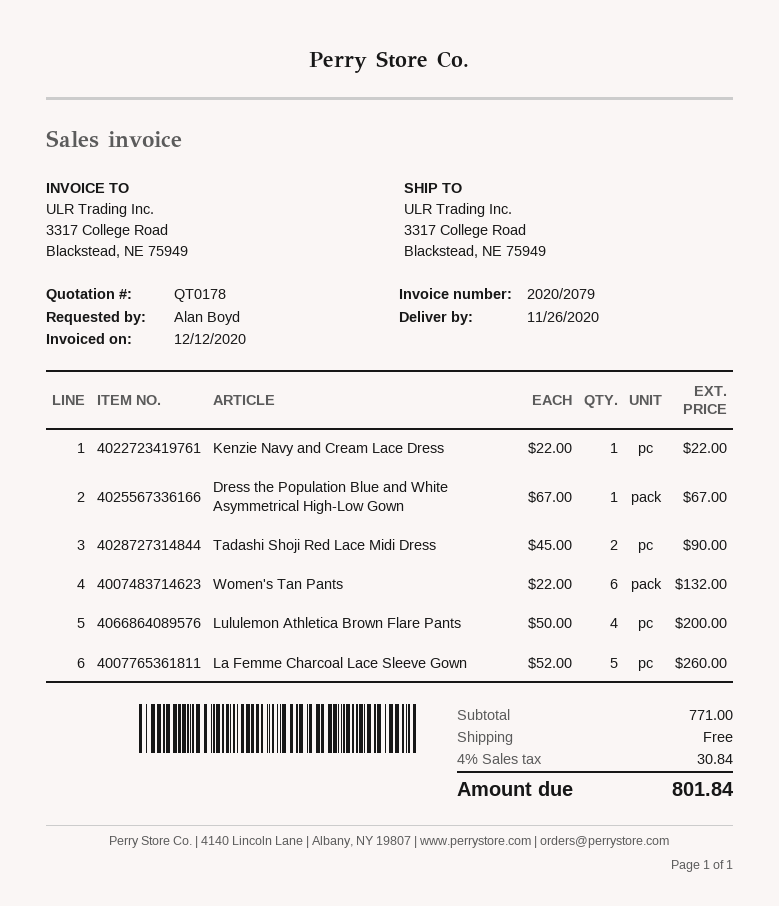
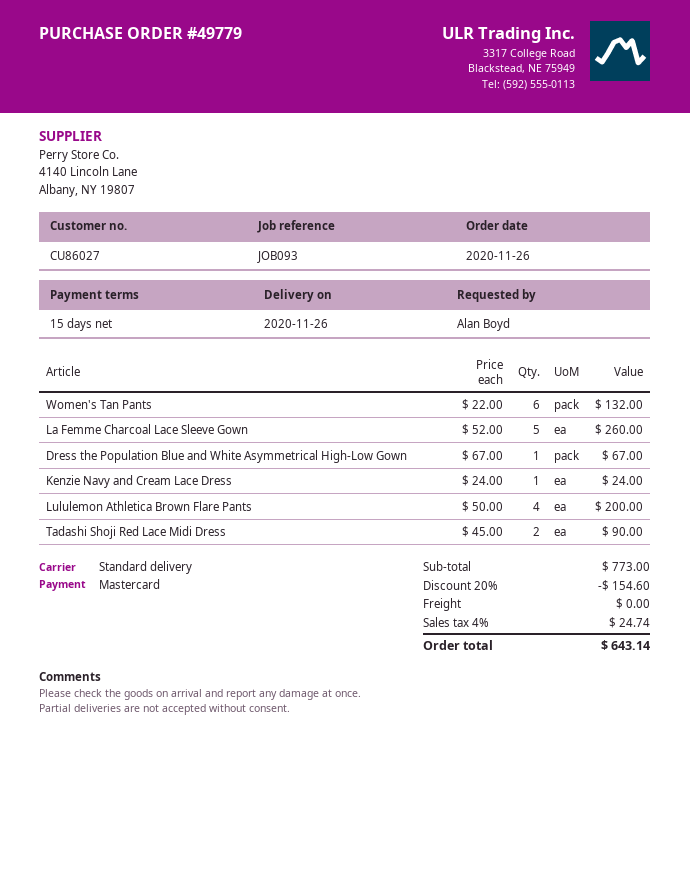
Kenzie Navy and Cream Lace Dress: 1 x 22.00 = 22.00 -> 1 x 24.00 = 24.00
subtotal: 771.00 -> 773.00
discount: none -> 20% = 154.60
tax: 4% = 30.84 -> 4% = 24.74
total: 801.84 -> 643.14

